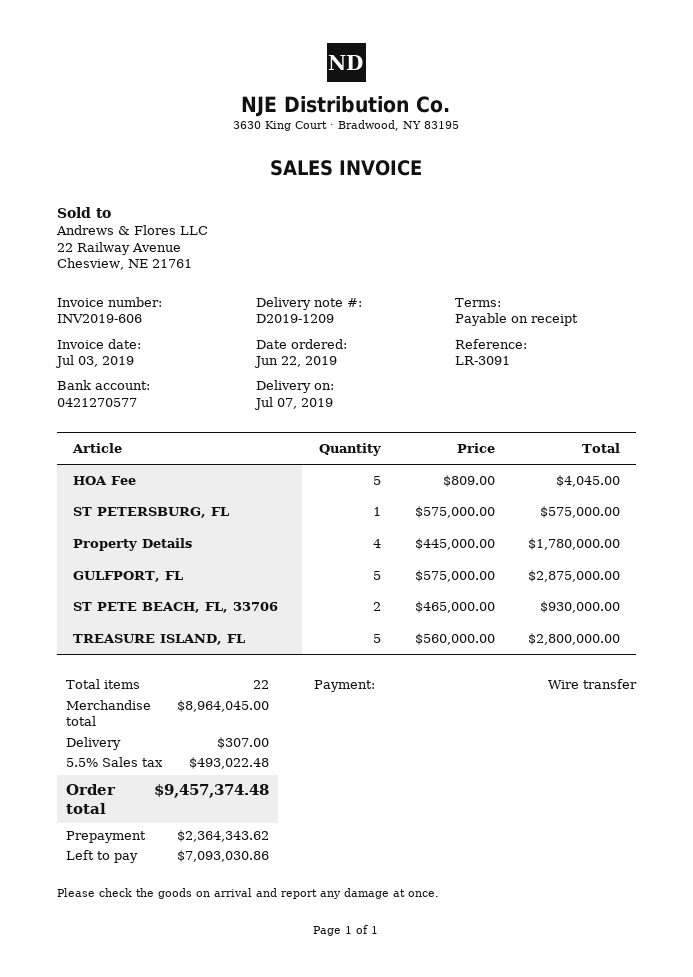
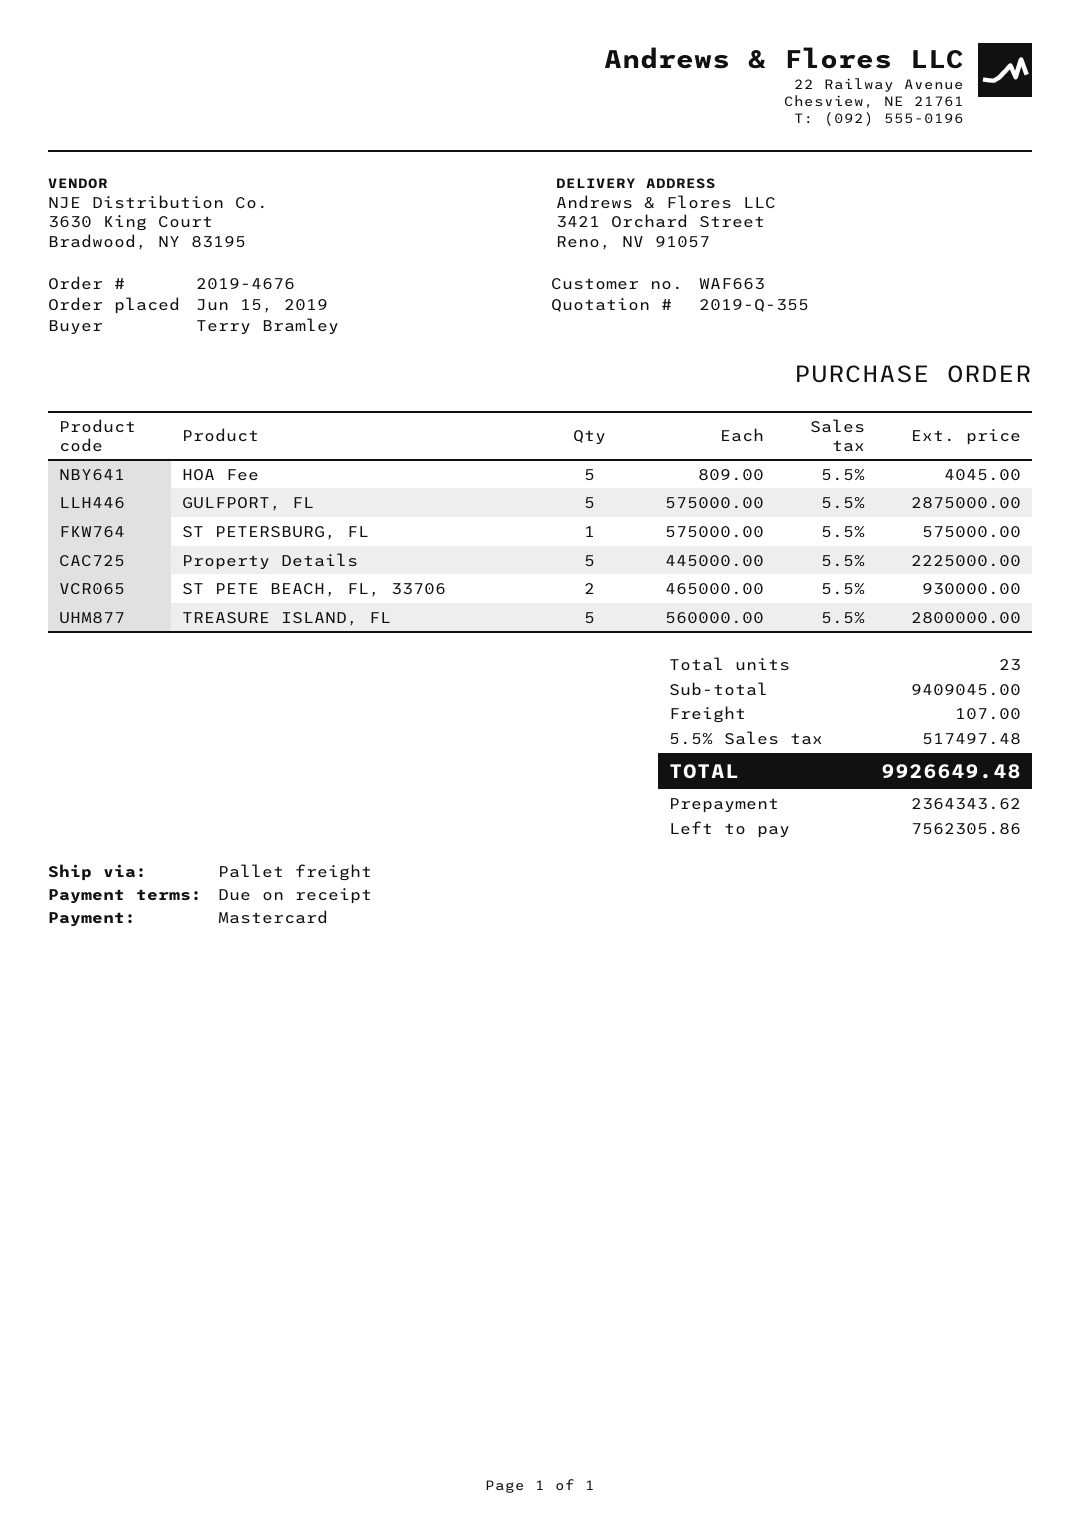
order date: 2019-06-22 -> 2019-06-15
payment method: bank transfer -> Mastercard
Property Details: 4 x 445000.00 = 1780000.00 -> 5 x 445000.00 = 2225000.00
total quantity: 22 -> 23
subtotal: 8964045.00 -> 9409045.00
shipping: 307.00 -> 107.00
tax: 5.5% = 493022.48 -> 5.5% = 517497.48
total: 9457374.48 -> 9926649.48
balance: 7093030.86 -> 7562305.86

